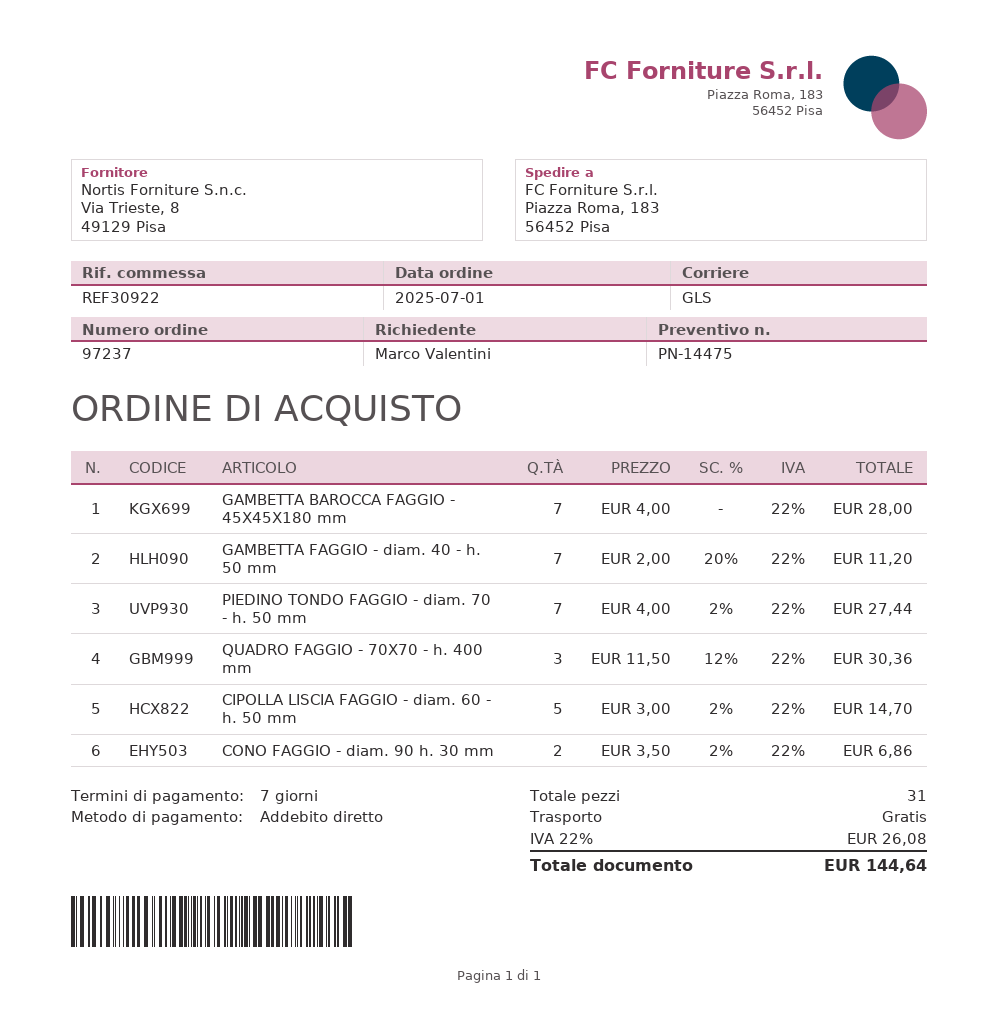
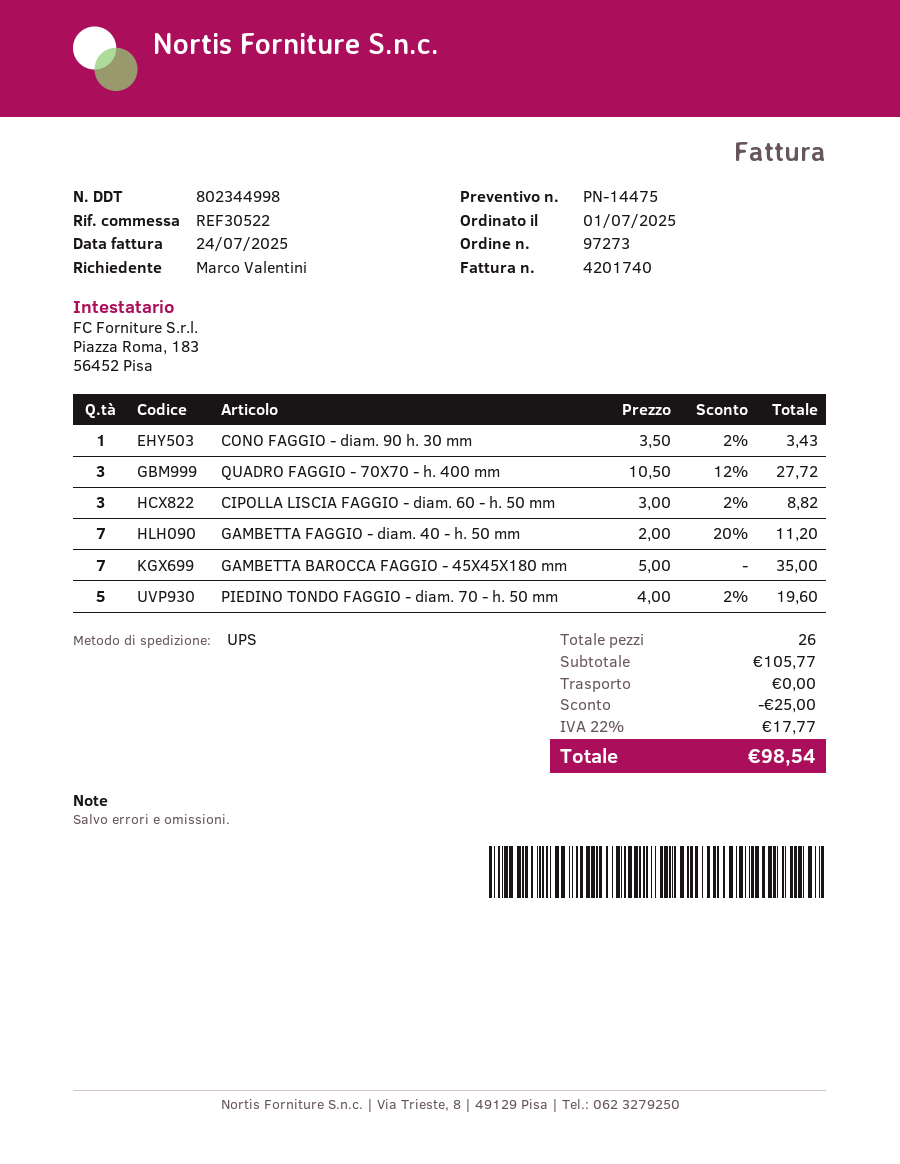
order number: 97237 -> 97273
reference: REF30922 -> REF30522
shipping method: GLS -> UPS
GAMBETTA BAROCCA FAGGIO - 45X45X180 mm: 7 x 4.00 = 28.00 -> 7 x 5.00 = 35.00
PIEDINO TONDO FAGGIO - diam. 70 - h. 50 mm: 7 x 4.00 - 2% = 27.44 -> 5 x 4.00 - 2% = 19.60
QUADRO FAGGIO - 70X70 - h. 400 mm: 3 x 11.50 - 12% = 30.36 -> 3 x 10.50 - 12% = 27.72
CIPOLLA LISCIA FAGGIO - diam. 60 - h. 50 mm: 5 x 3.00 - 2% = 14.70 -> 3 x 3.00 - 2% = 8.82
CONO FAGGIO - diam. 90 h. 30 mm: 2 x 3.50 - 2% = 6.86 -> 1 x 3.50 - 2% = 3.43
total quantity: 31 -> 26
discount: none -> 25.00
tax: 22% = 26.08 -> 22% = 17.77
total: 144.64 -> 98.54

